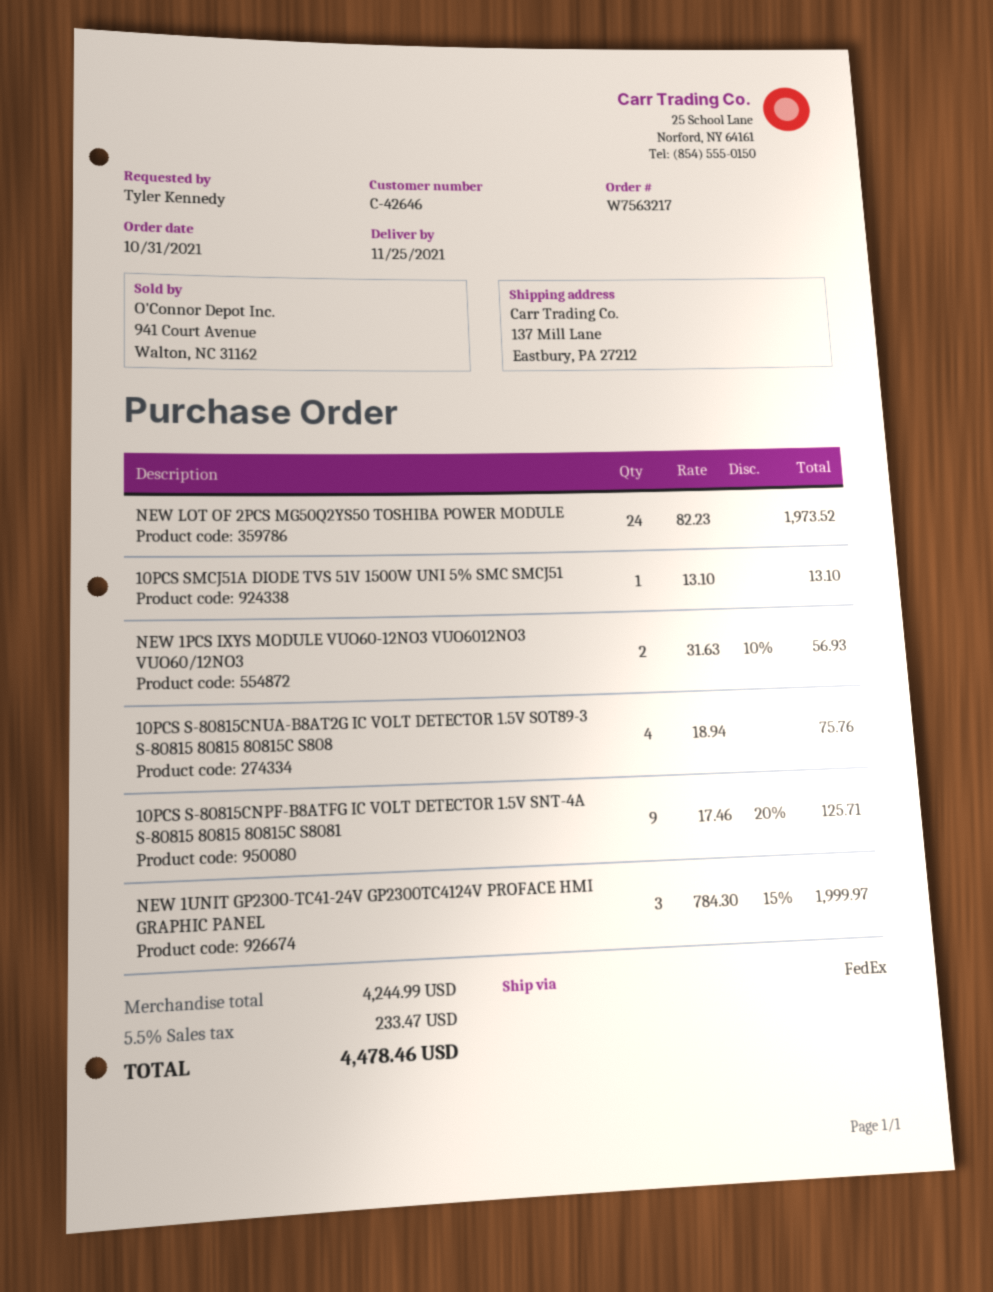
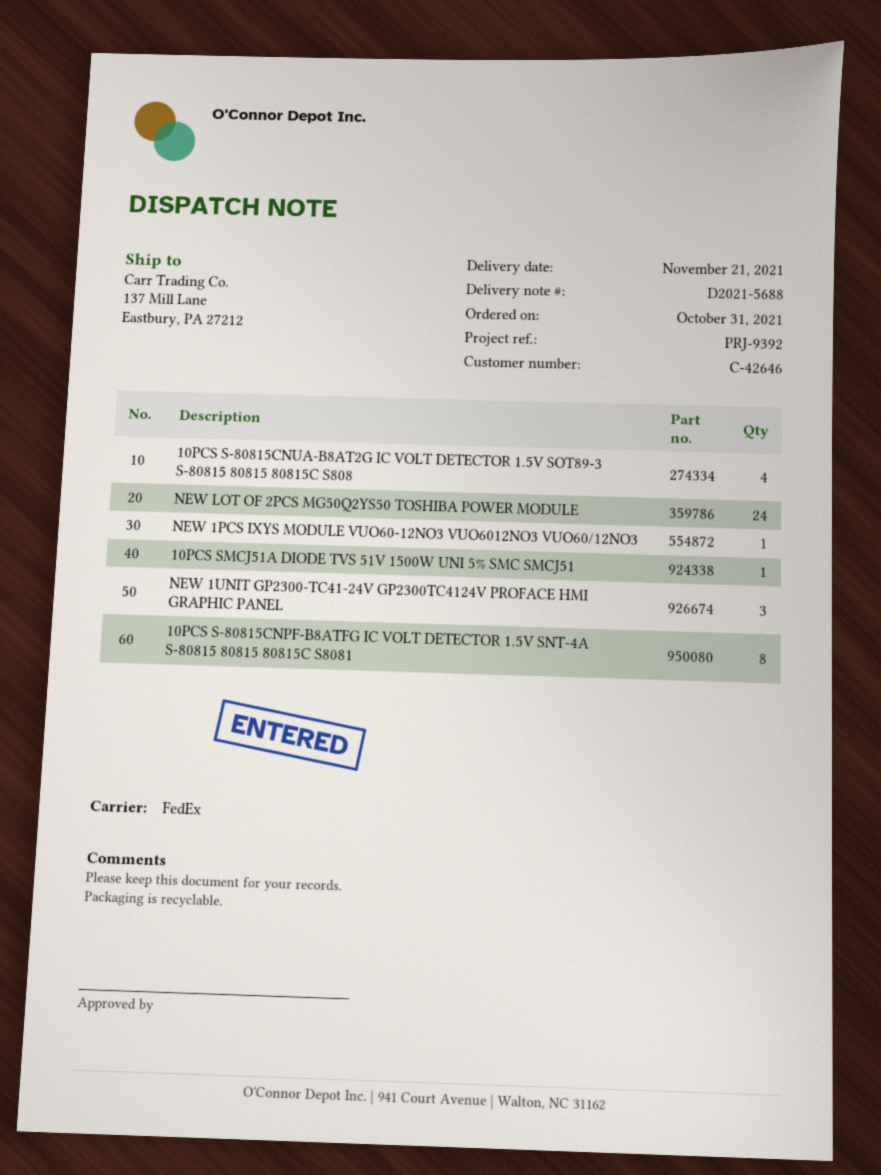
delivery date: 2021-11-25 -> 2021-11-21
NEW 1PCS IXYS MODULE VUO60-12NO3 VUO6012NO3 VUO60/12NO3: 2 -> 1
10PCS S-80815CNPF-B8ATFG IC VOLT DETECTOR 1.5V SNT-4A S-80815 80815 80815C S8081: 9 -> 8

